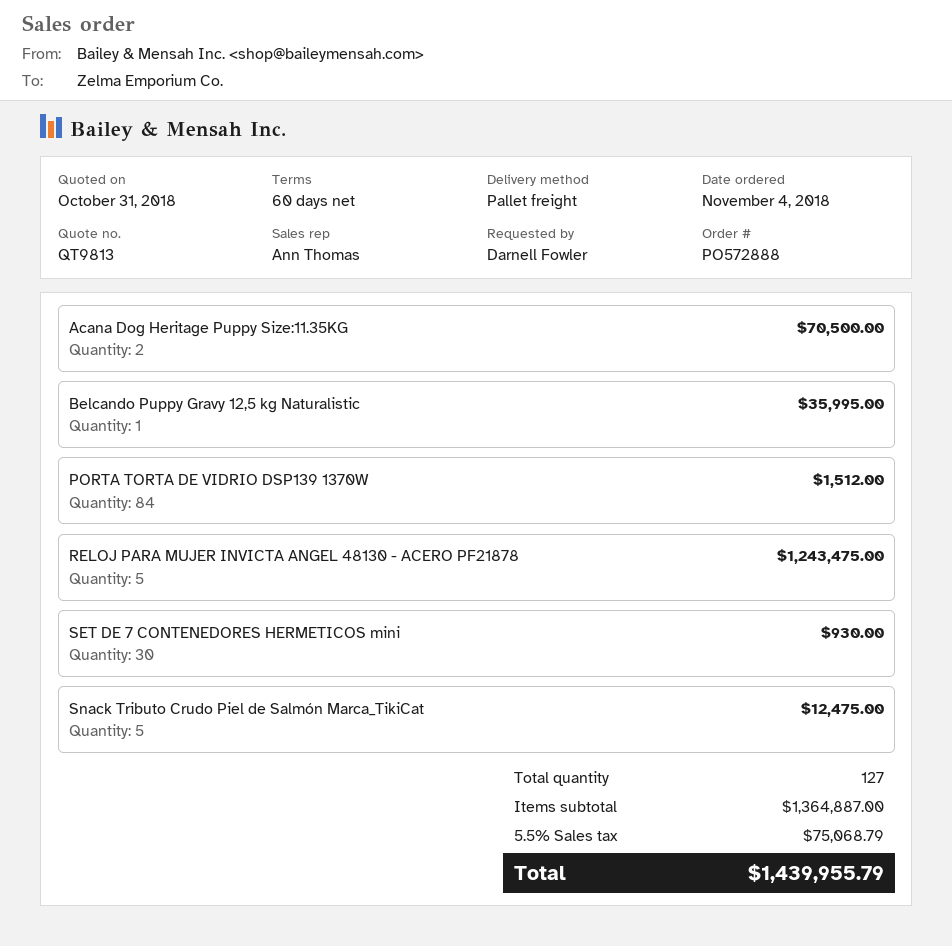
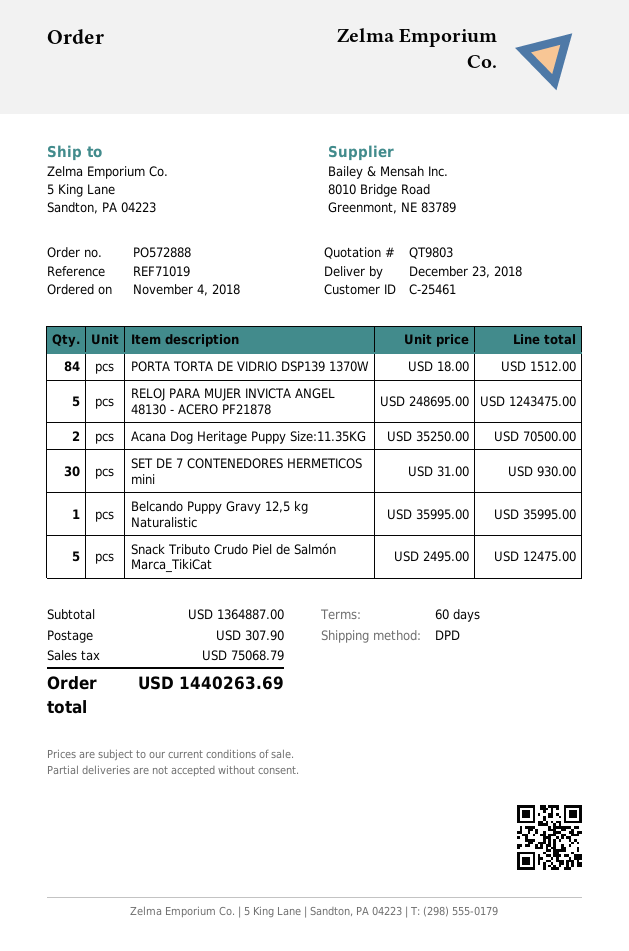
quote number: QT9813 -> QT9803
shipping method: pallet freight -> DPD
shipping: none -> 307.90
total: 1439955.79 -> 1440263.69

